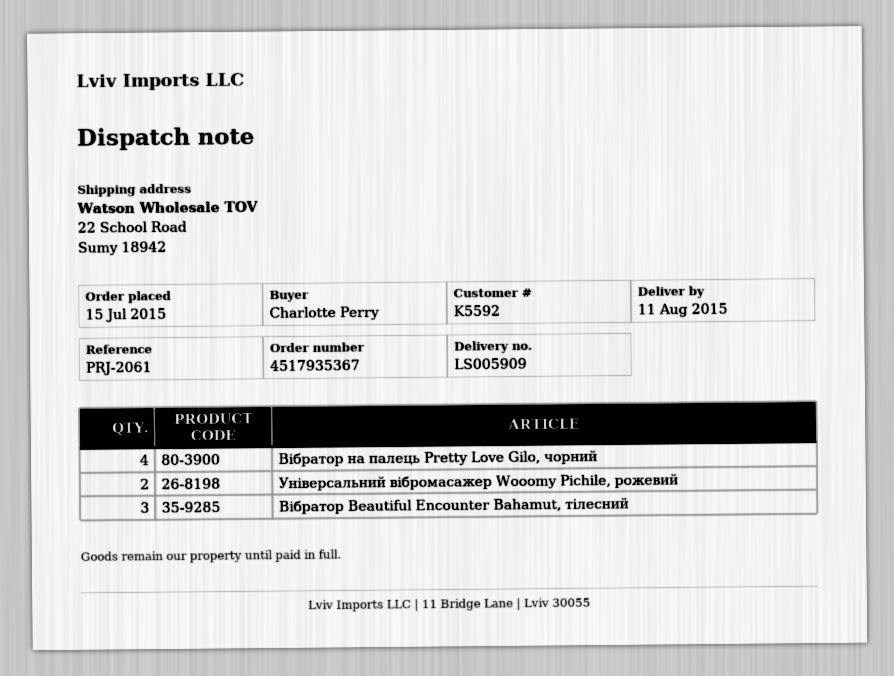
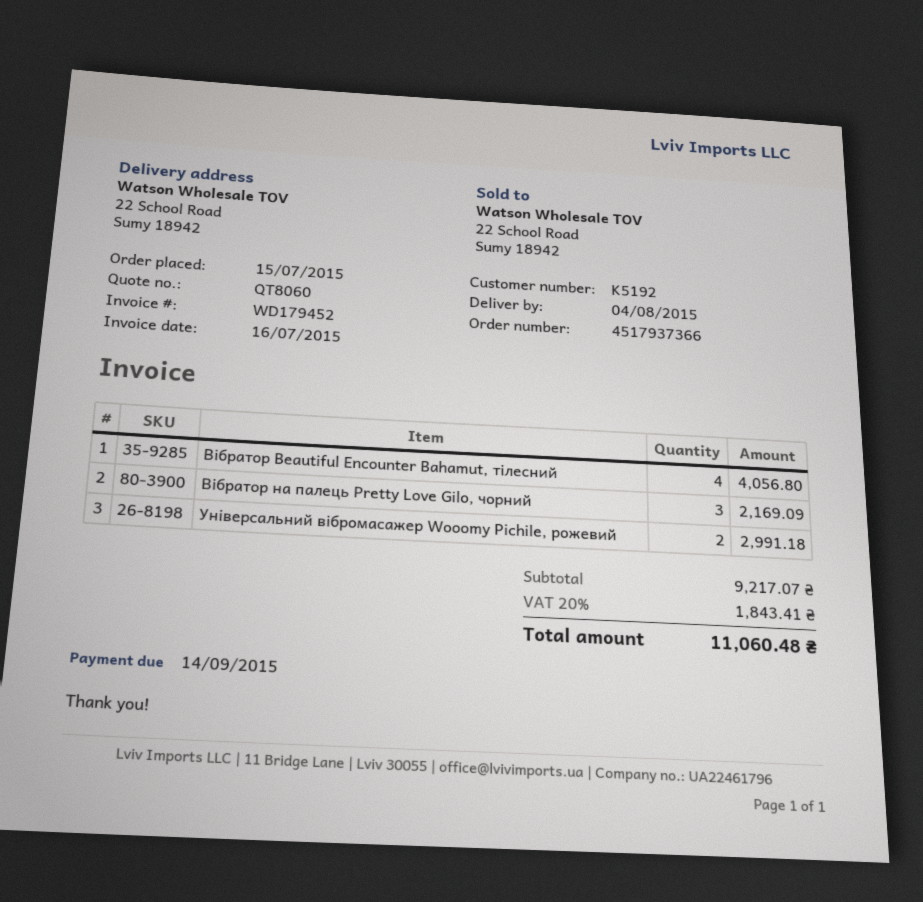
order number: 4517935367 -> 4517937366
delivery date: 2015-08-11 -> 2015-08-04
customer number: K5592 -> K5192
Вібратор на палець Pretty Love Gilo, чорний: 4 -> 3
Вібратор Beautiful Encounter Bahamut, тілесний: 3 -> 4

